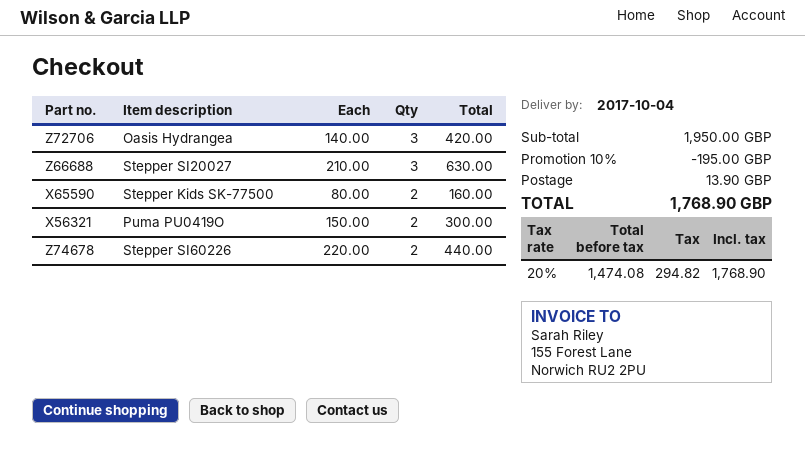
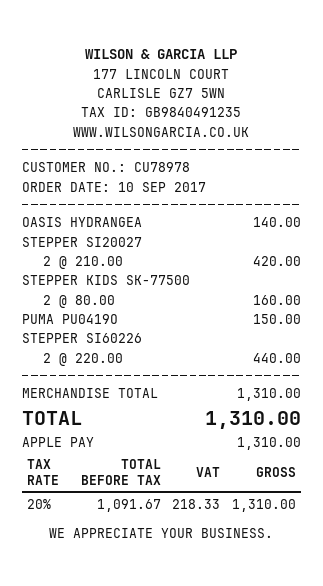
Oasis Hydrangea: 3 x 140.00 = 420.00 -> 1 x 140.00 = 140.00
Stepper SI20027: 3 x 210.00 = 630.00 -> 2 x 210.00 = 420.00
Puma PU0419O: 2 x 150.00 = 300.00 -> 1 x 150.00 = 150.00
subtotal: 1950.00 -> 1310.00
discount: 10% = 195.00 -> none
shipping: 13.90 -> none
net: 1474.08 -> 1091.67
tax: 20% = 294.82 -> 20% = 218.33
total: 1768.90 -> 1310.00

